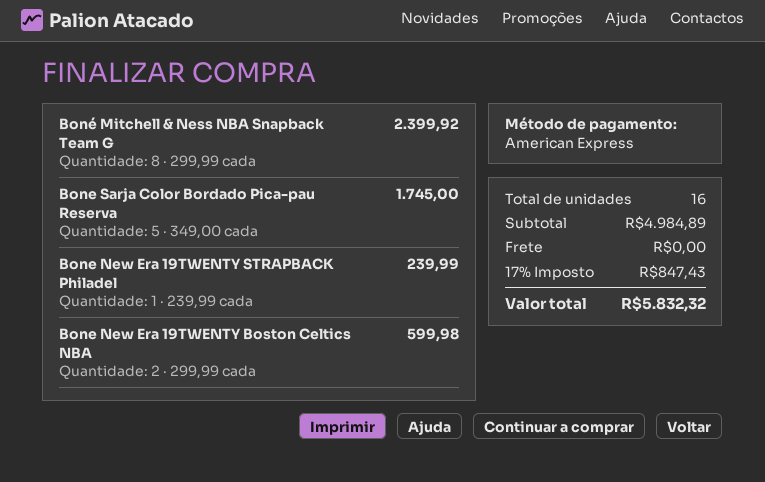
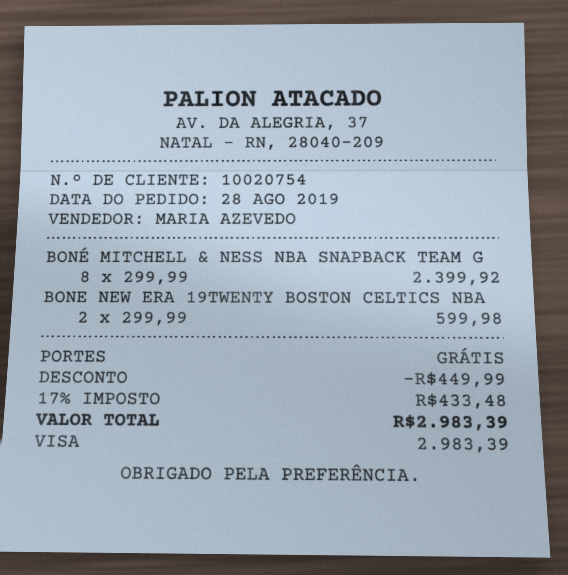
payment method: American Express -> Visa
Bone Sarja Color Bordado Pica-pau Reserva: 5 x 349.00 = 1745.00 -> none
Bone New Era 19TWENTY STRAPBACK Philadel: 1 x 239.99 = 239.99 -> none
discount: none -> 449.99
tax: 17% = 847.43 -> 17% = 433.48
total: 5832.32 -> 2983.39

